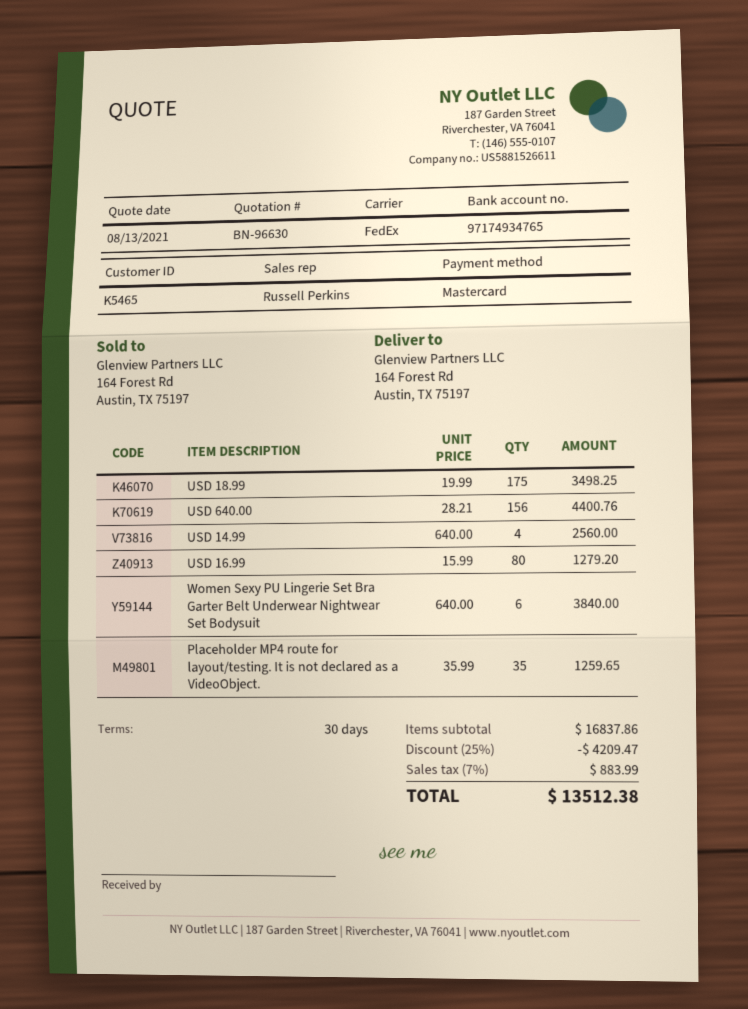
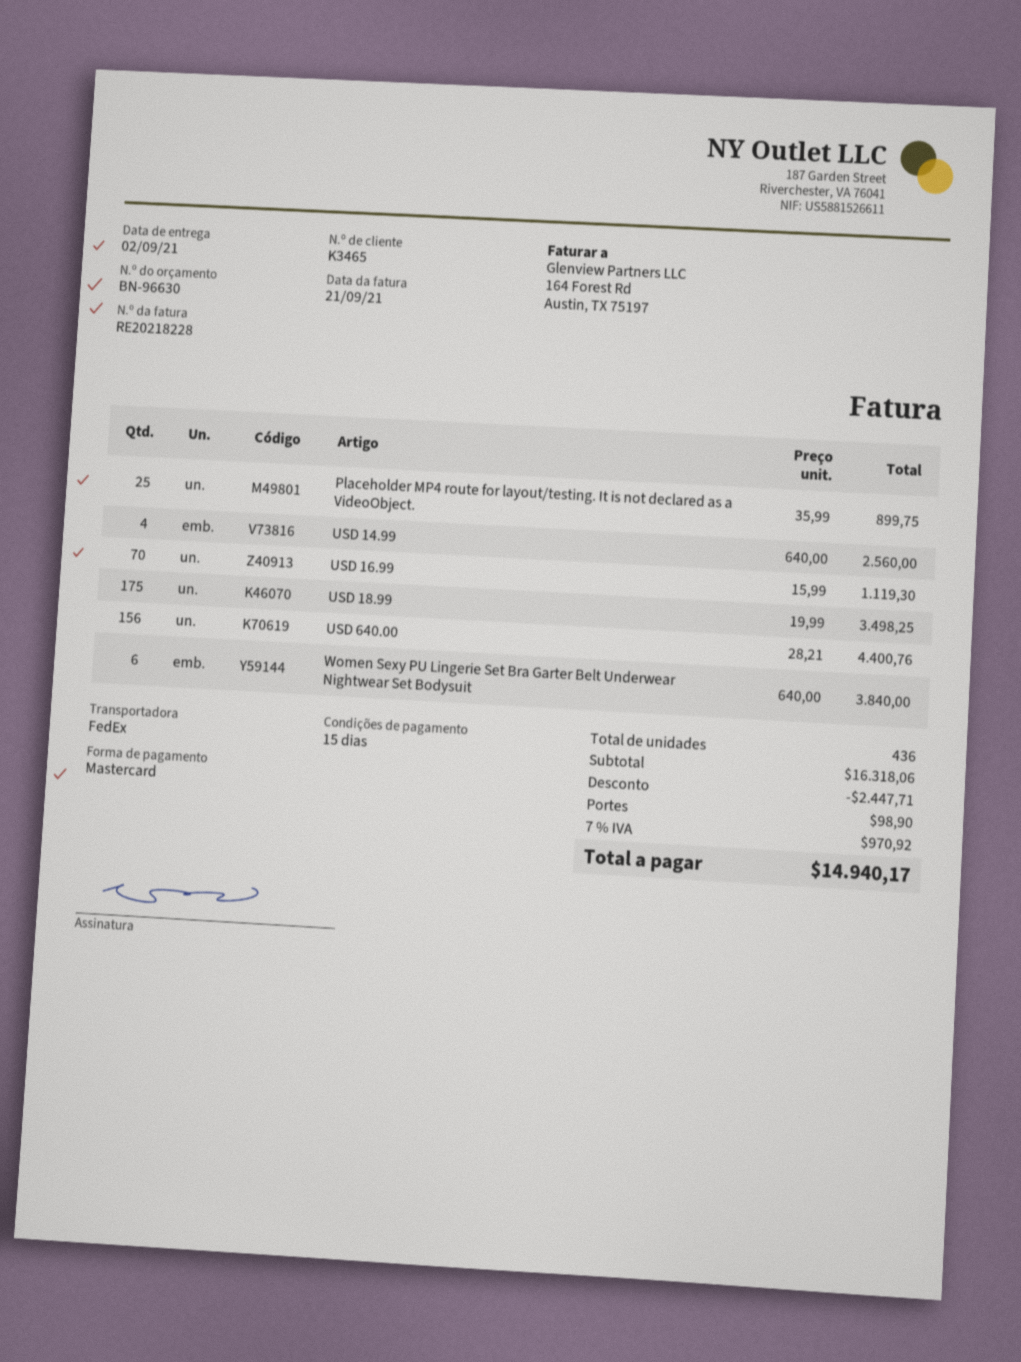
payment terms: 30 days -> 15 days
customer number: K5465 -> K3465
USD 16.99: 80 x 15.99 = 1279.20 -> 70 x 15.99 = 1119.30
Placeholder MP4 route for layout/testing. It is not declared as a VideoObject.: 35 x 35.99 = 1259.65 -> 25 x 35.99 = 899.75
subtotal: 16837.86 -> 16318.06
discount: 4209.47 -> 2447.71
shipping: none -> 98.90
tax: 7% = 883.99 -> 7% = 970.92
total: 13512.38 -> 14940.17

